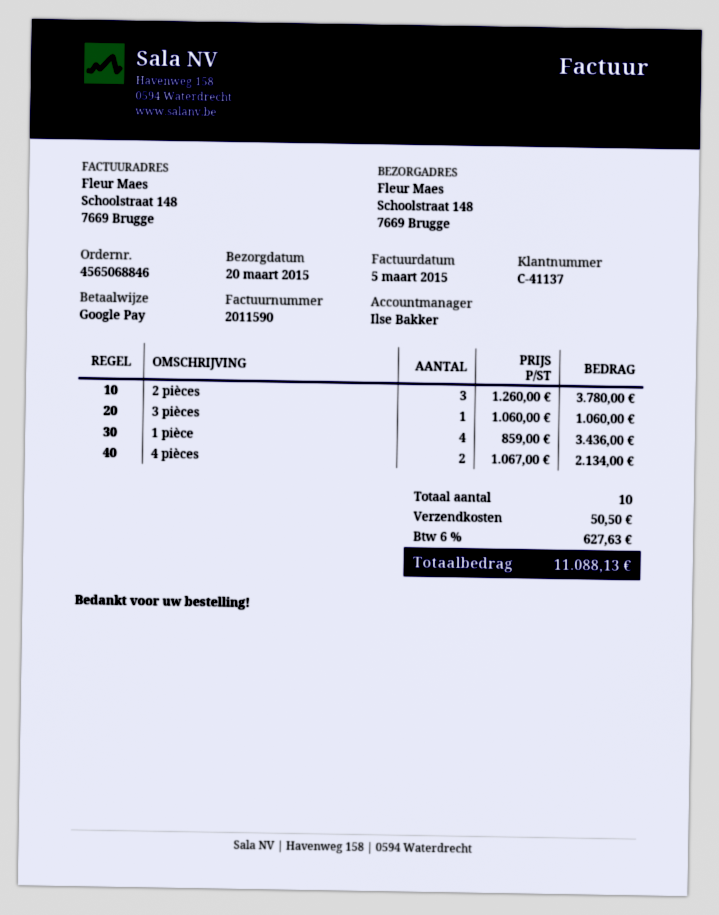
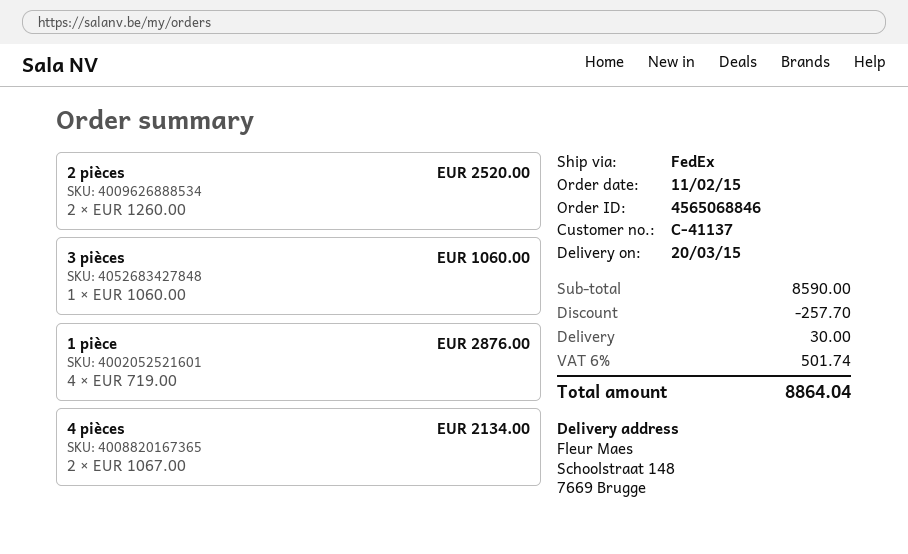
2 pièces: 3 x 1260.00 = 3780.00 -> 2 x 1260.00 = 2520.00
1 pièce: 4 x 859.00 = 3436.00 -> 4 x 719.00 = 2876.00
discount: none -> 257.70
shipping: 50.50 -> 30.00
tax: 6% = 627.63 -> 6% = 501.74
total: 11088.13 -> 8864.04

